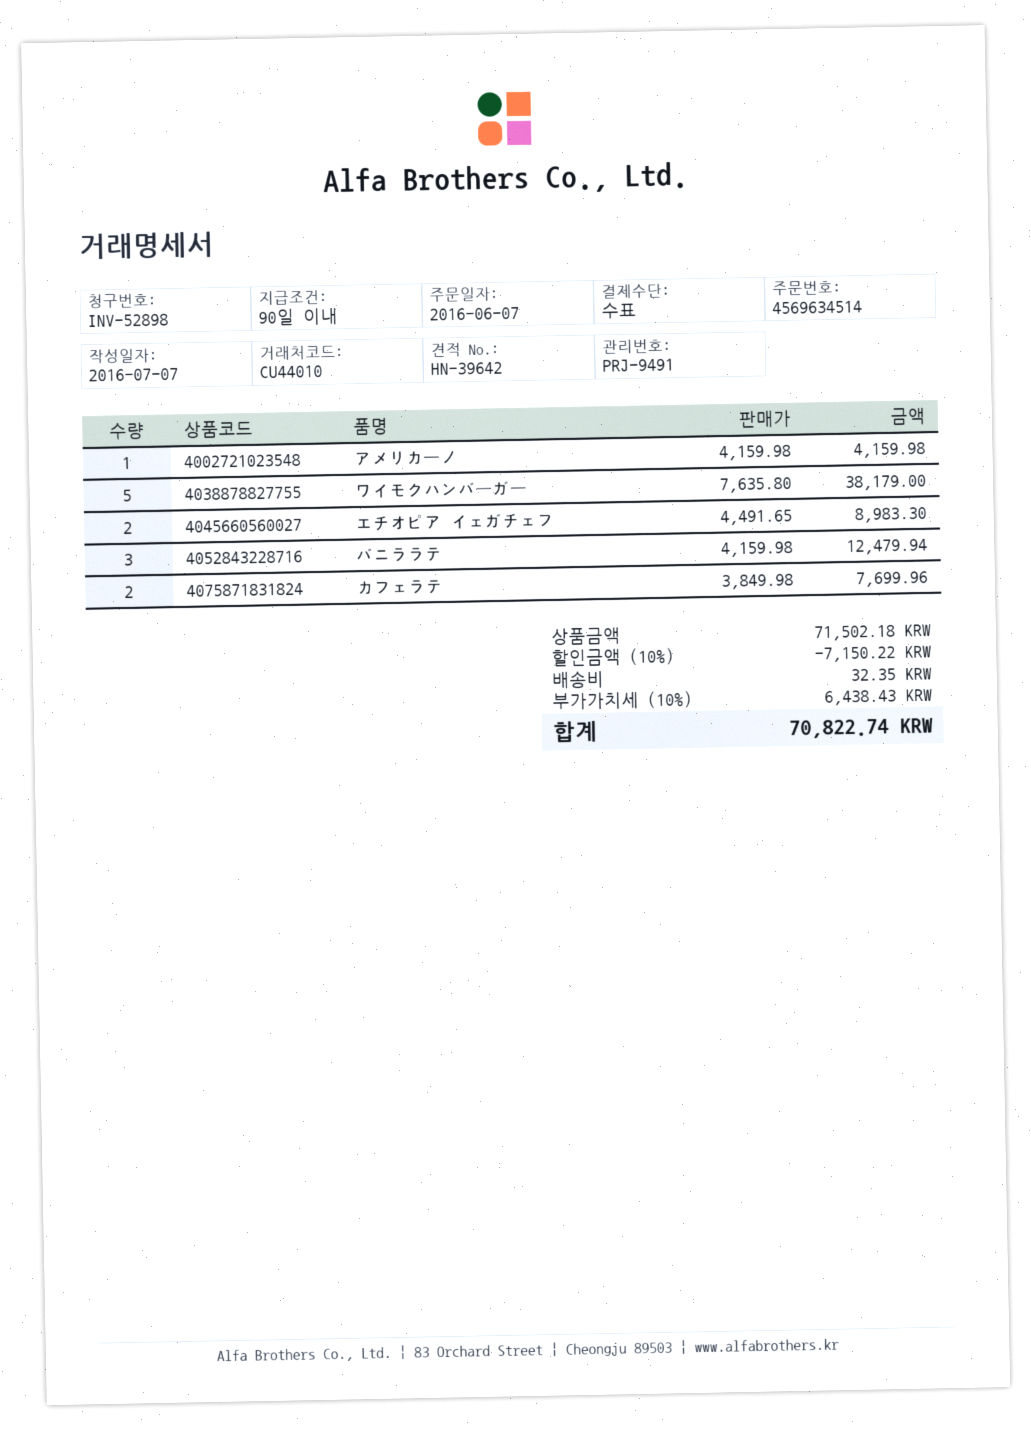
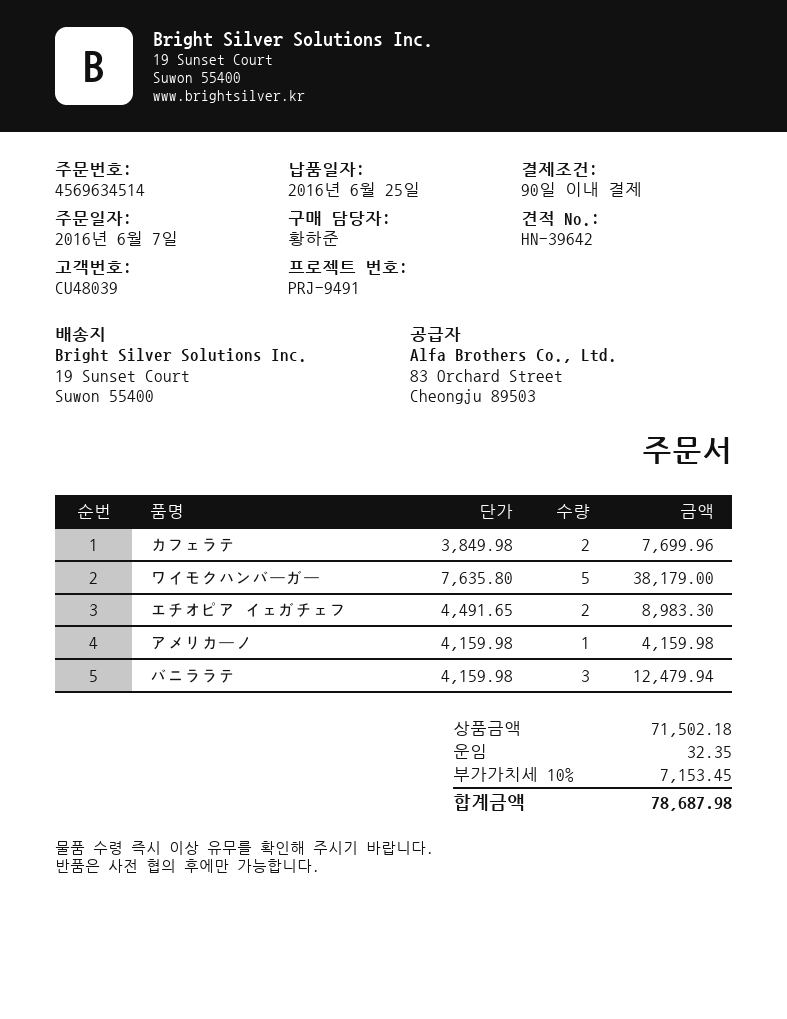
customer number: CU44010 -> CU48039
discount: 10% = 7150.22 -> none
tax: 10% = 6438.43 -> 10% = 7153.45
total: 70822.74 -> 78687.98

